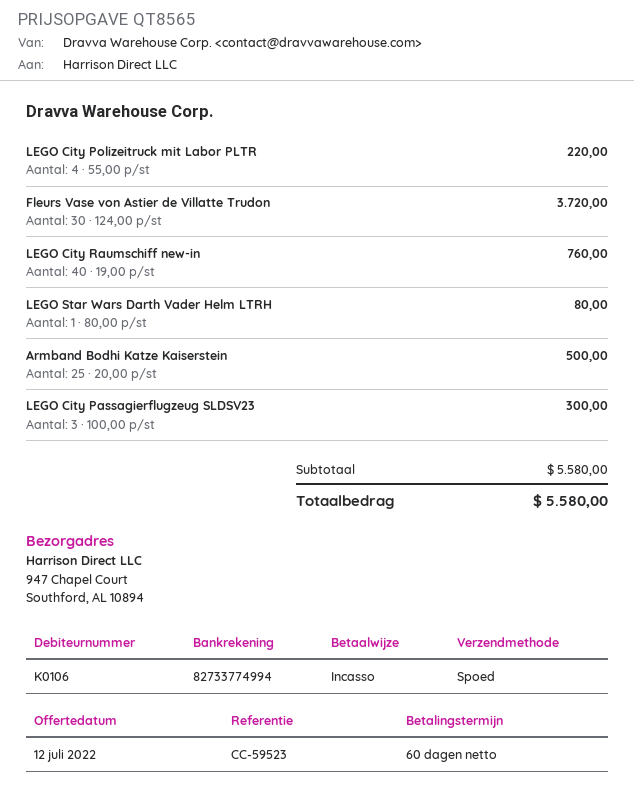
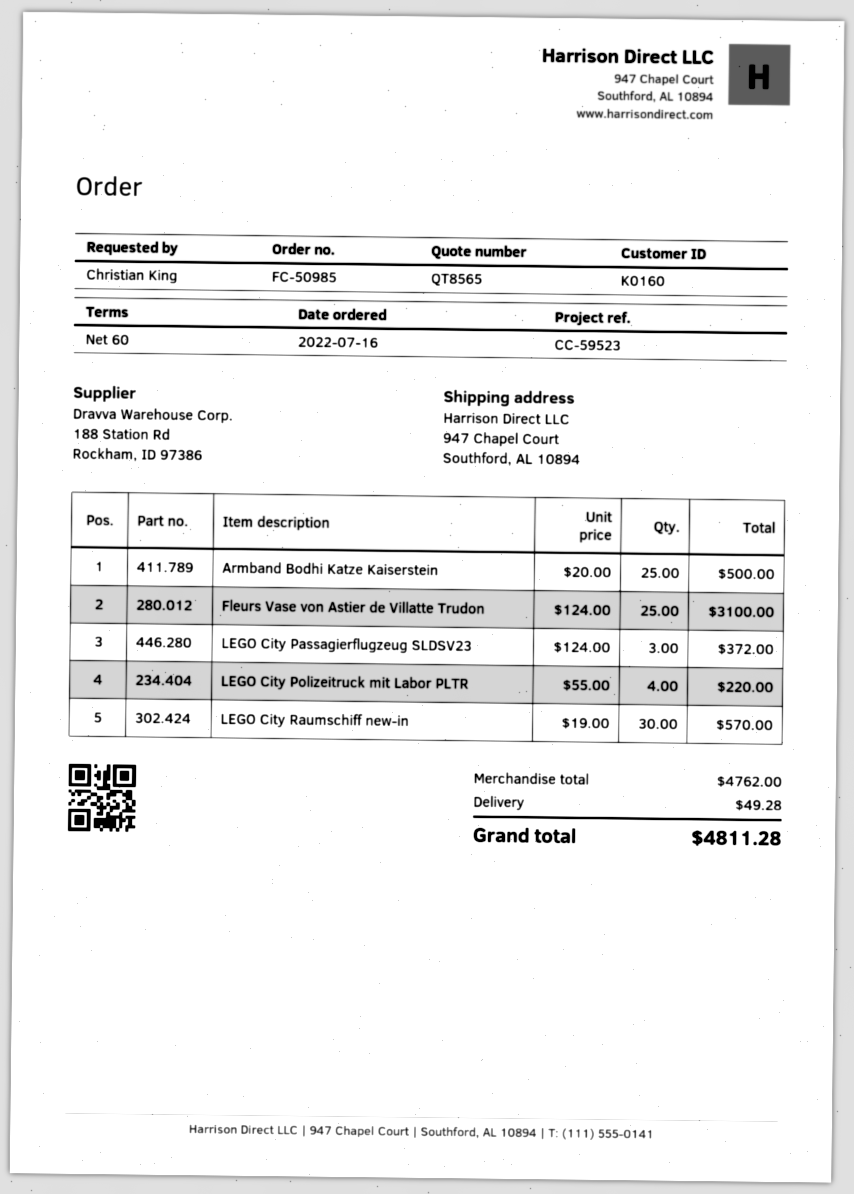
customer number: K0106 -> K0160
Fleurs Vase von Astier de Villatte Trudon: 30 x 124.00 = 3720.00 -> 25 x 124.00 = 3100.00
LEGO City Raumschiff new-in: 40 x 19.00 = 760.00 -> 30 x 19.00 = 570.00
LEGO Star Wars Darth Vader Helm LTRH: 1 x 80.00 = 80.00 -> none
LEGO City Passagierflugzeug SLDSV23: 3 x 100.00 = 300.00 -> 3 x 124.00 = 372.00
subtotal: 5580.00 -> 4762.00
shipping: none -> 49.28
total: 5580.00 -> 4811.28

